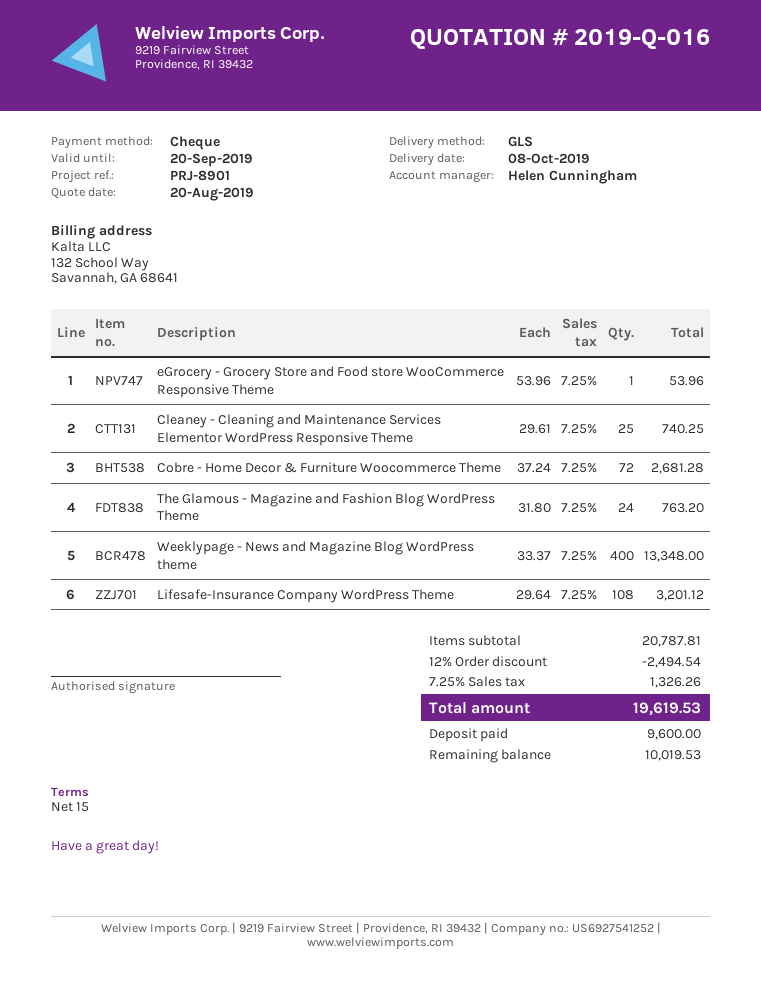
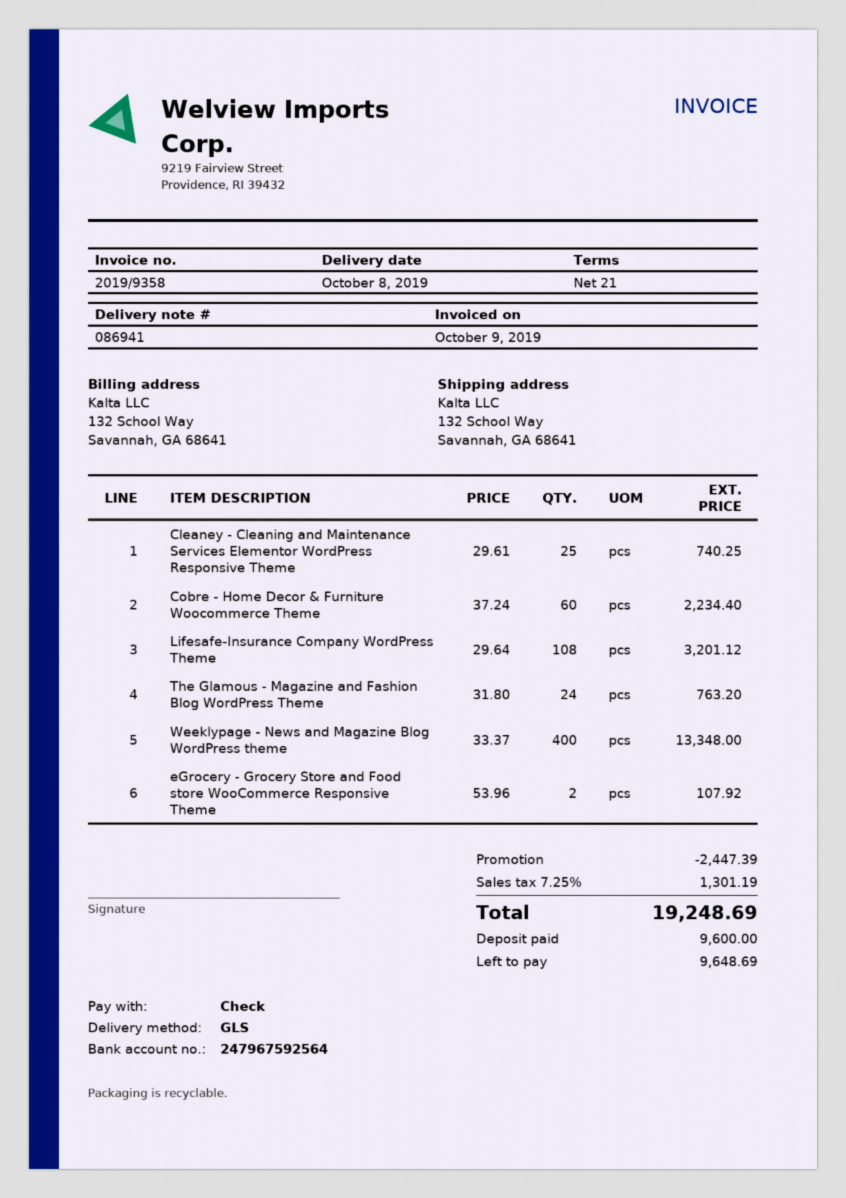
payment terms: 15 days -> 21 days
eGrocery - Grocery Store and Food store WooCommerce Responsive Theme: 1 x 53.96 = 53.96 -> 2 x 53.96 = 107.92
Cobre - Home Decor & Furniture Woocommerce Theme: 72 x 37.24 = 2681.28 -> 60 x 37.24 = 2234.40
discount: 2494.54 -> 2447.39
tax: 7.25% = 1326.26 -> 7.25% = 1301.19
total: 19619.53 -> 19248.69
balance: 10019.53 -> 9648.69

